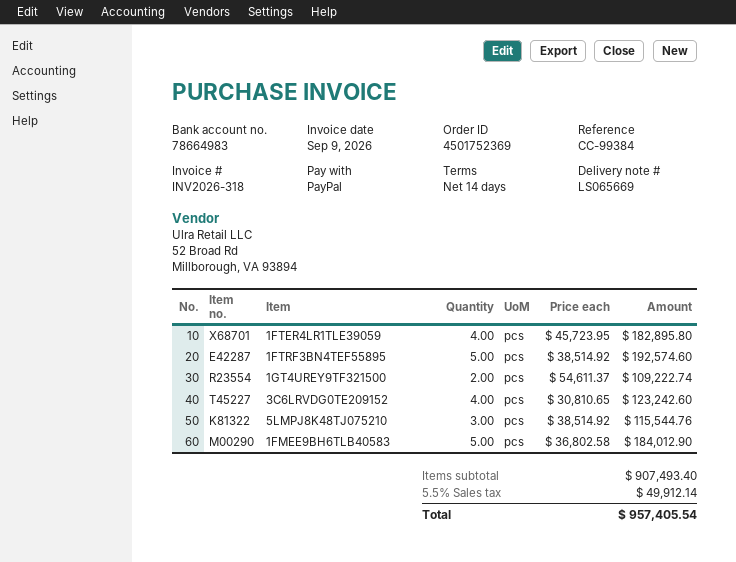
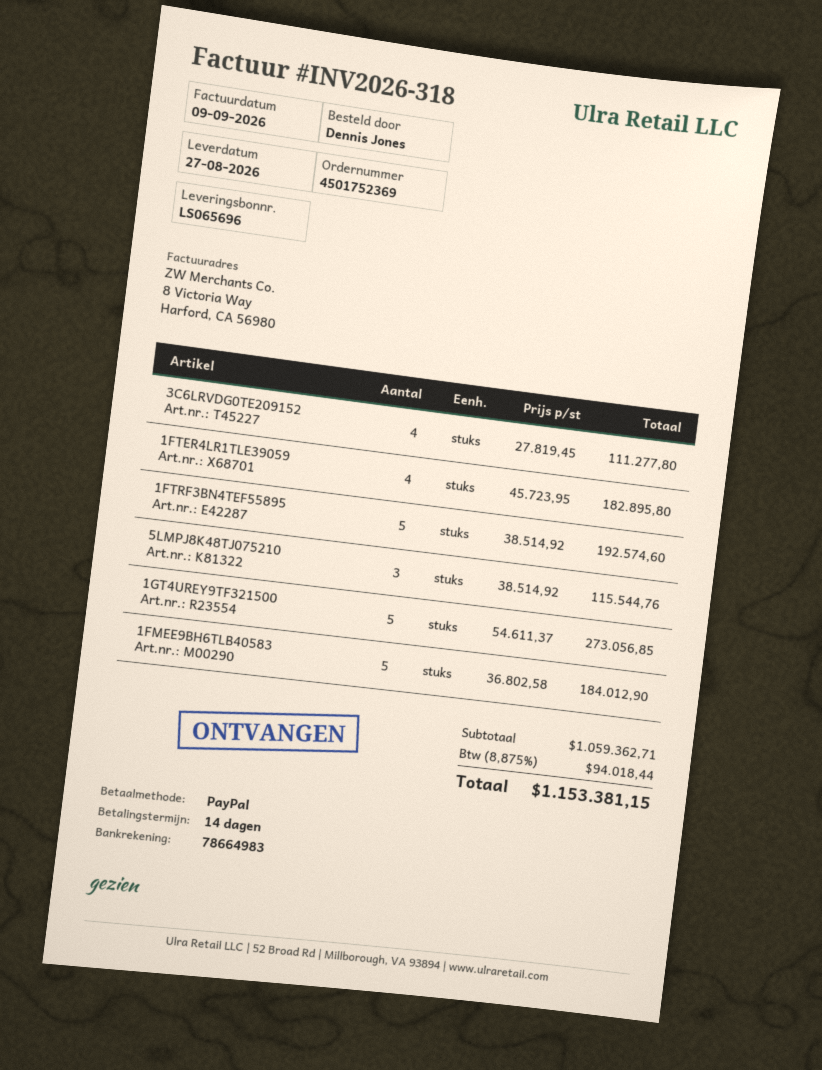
delivery note number: LS065669 -> LS065696
1GT4UREY9TF321500: 2 x 54611.37 = 109222.74 -> 5 x 54611.37 = 273056.85
3C6LRVDG0TE209152: 4 x 30810.65 = 123242.60 -> 4 x 27819.45 = 111277.80
subtotal: 907493.40 -> 1059362.71
tax: 5.5% = 49912.14 -> 8.875% = 94018.44
total: 957405.54 -> 1153381.15

